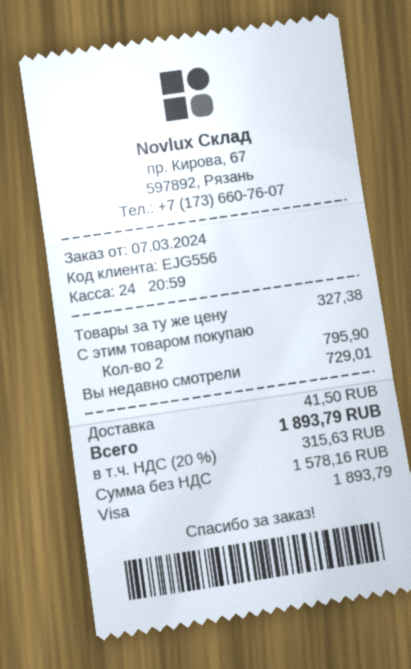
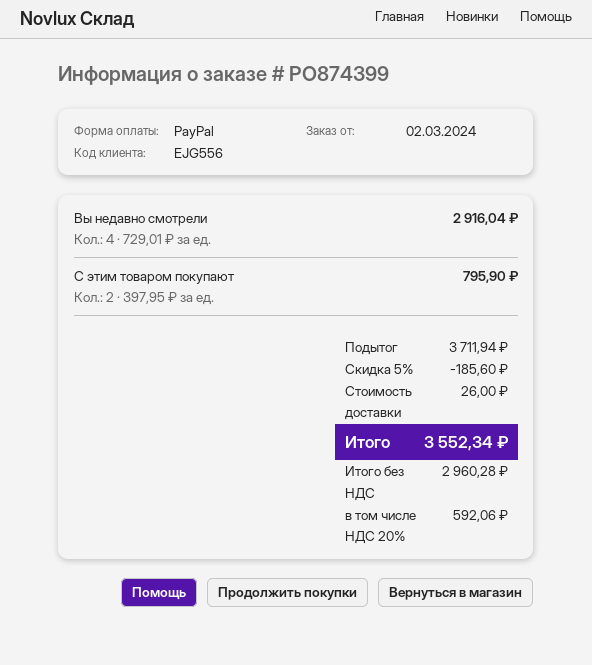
order date: 2024-03-07 -> 2024-03-02
payment method: Visa -> PayPal
Товары за ту же цену: 1 for 327.38 -> none
Вы недавно смотрели: 1 for 729.01 -> 4 for 2916.04
discount: none -> 5% = 185.60
shipping: 41.50 -> 26.00
net: 1578.16 -> 2960.28
tax: 20% = 315.63 -> 20% = 592.06
total: 1893.79 -> 3552.34

